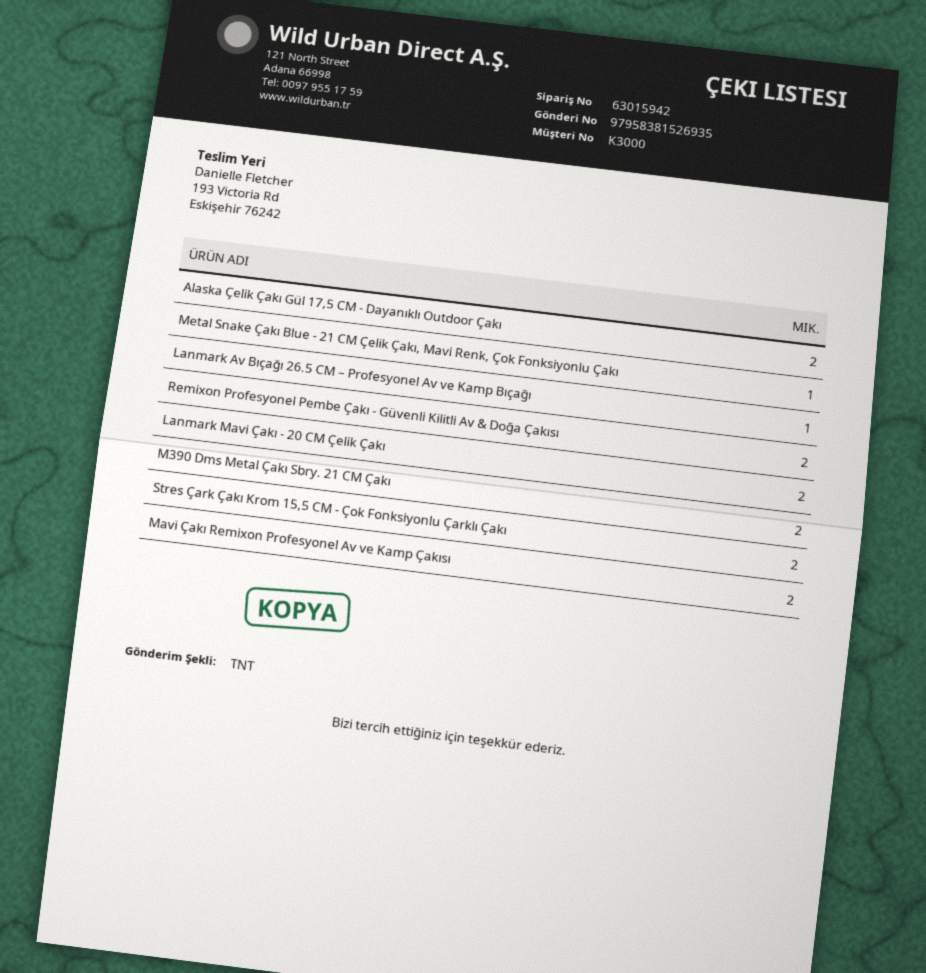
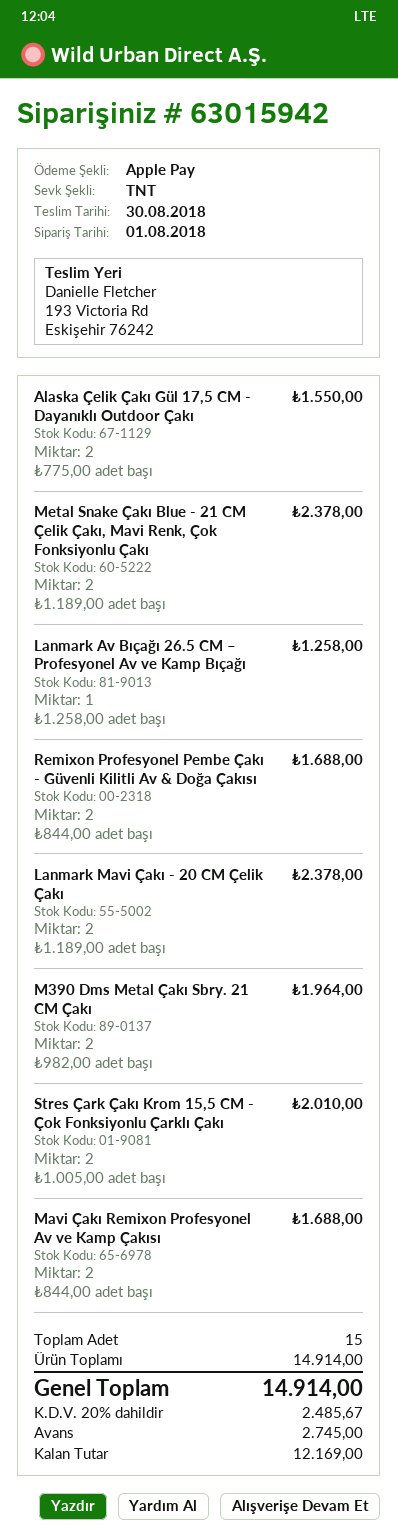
Metal Snake Çakı Blue - 21 CM Çelik Çakı, Mavi Renk, Çok Fonksiyonlu Çakı: 1 -> 2

